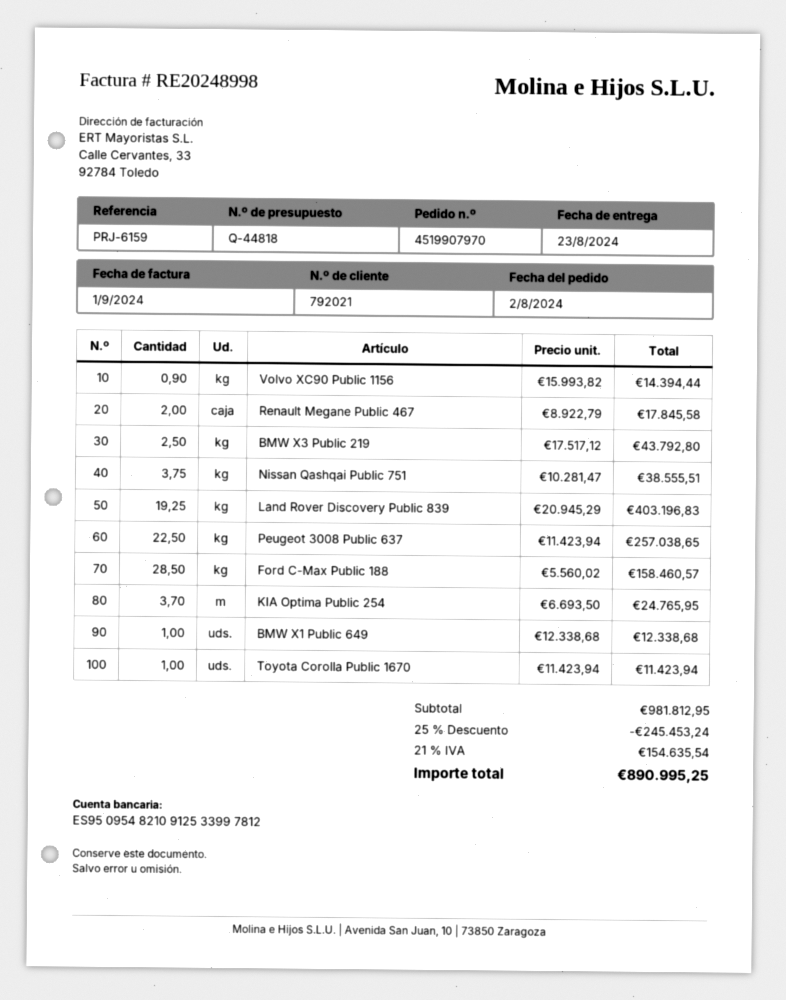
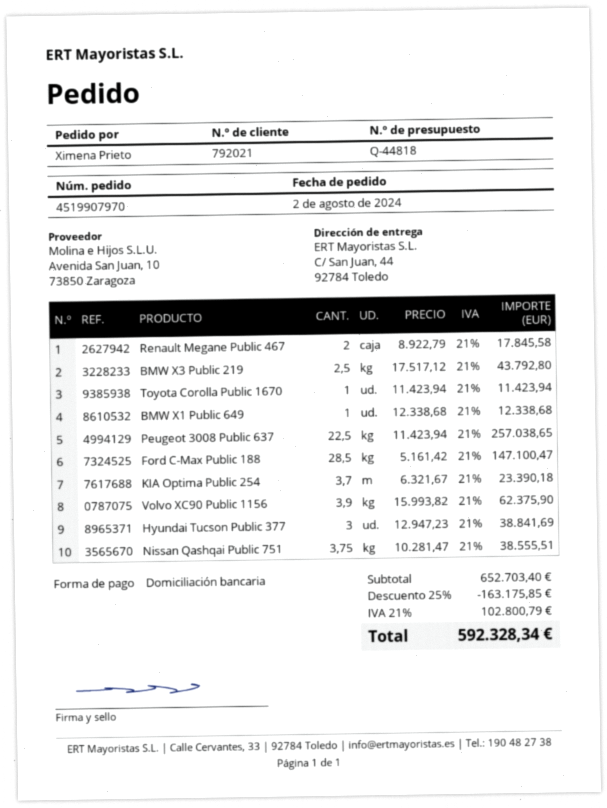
Volvo XC90 Public 1156: 0.9 x 15993.82 = 14394.44 -> 3.9 x 15993.82 = 62375.90
Land Rover Discovery Public 839: 19.25 x 20945.29 = 403196.83 -> none
Ford C-Max Public 188: 28.5 x 5560.02 = 158460.57 -> 28.5 x 5161.42 = 147100.47
KIA Optima Public 254: 3.7 x 6693.50 = 24765.95 -> 3.7 x 6321.67 = 23390.18
Hyundai Tucson Public 377: none -> 3 x 12947.23 = 38841.69
subtotal: 981812.95 -> 652703.40
discount: 25% = 245453.24 -> 25% = 163175.85
tax: 21% = 154635.54 -> 21% = 102800.79
total: 890995.25 -> 592328.34

